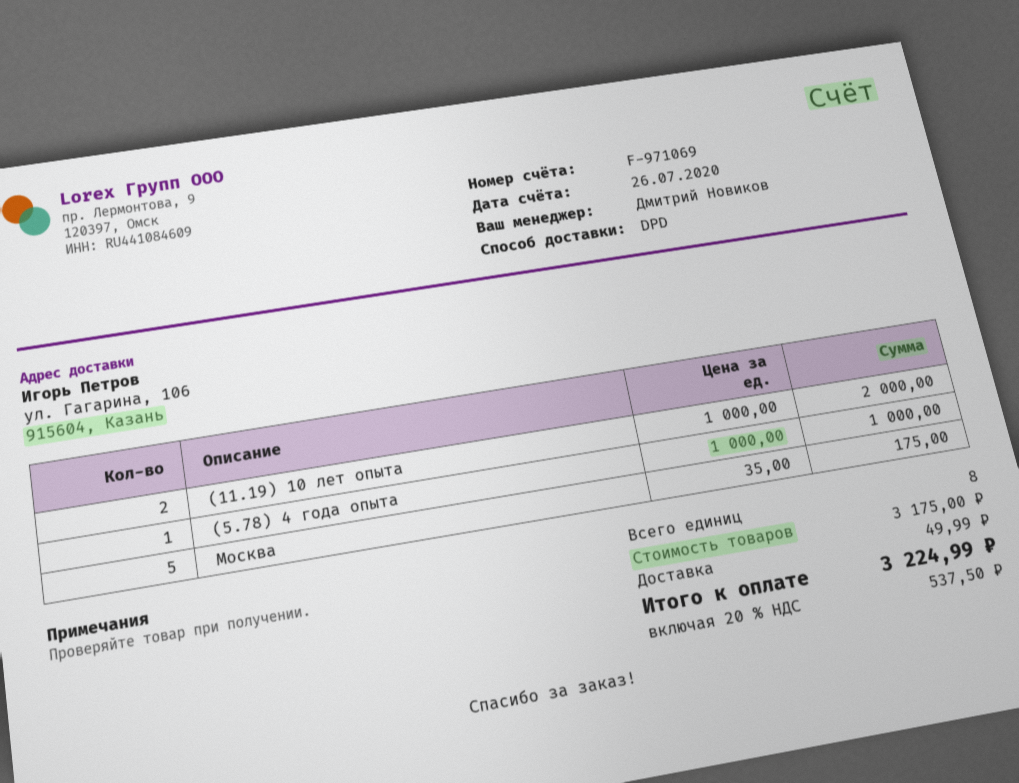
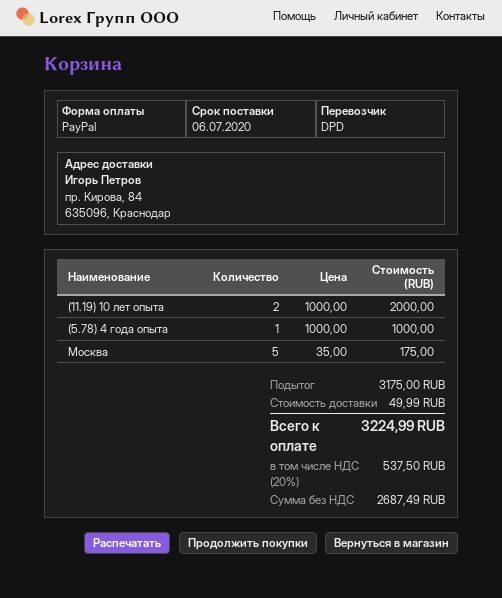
ship to: ул. Гагарина, 106, 915604, Казань -> пр. Кирова, 84, 635096, Краснодар

